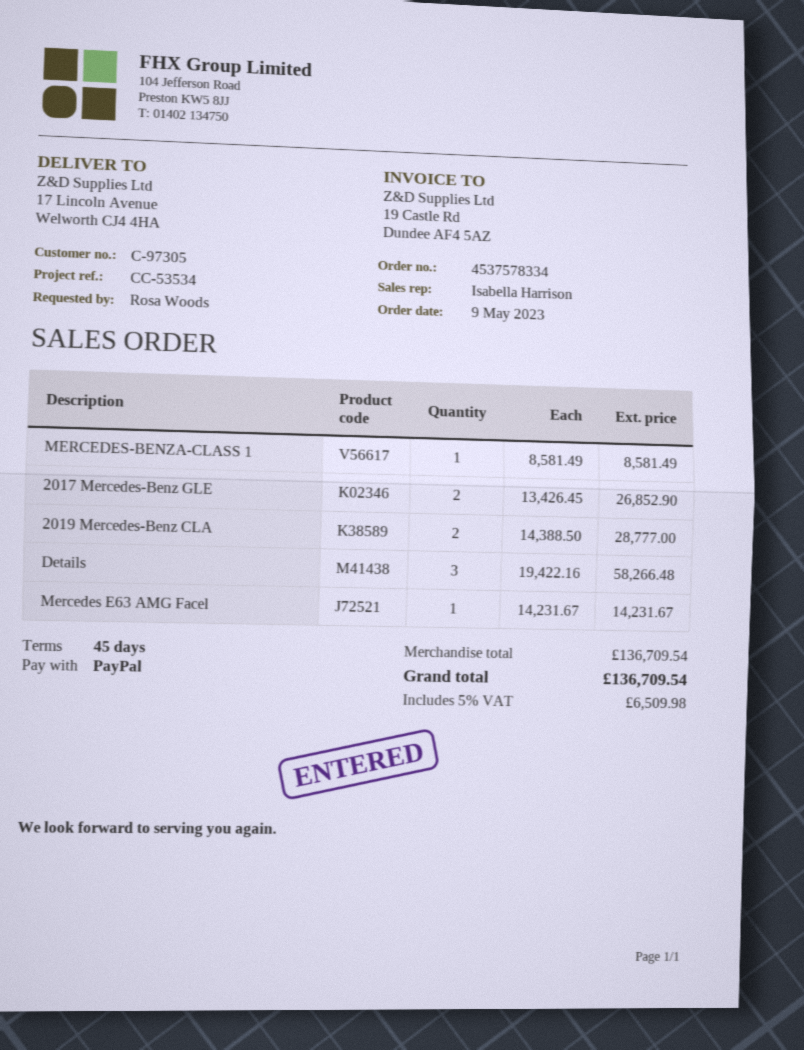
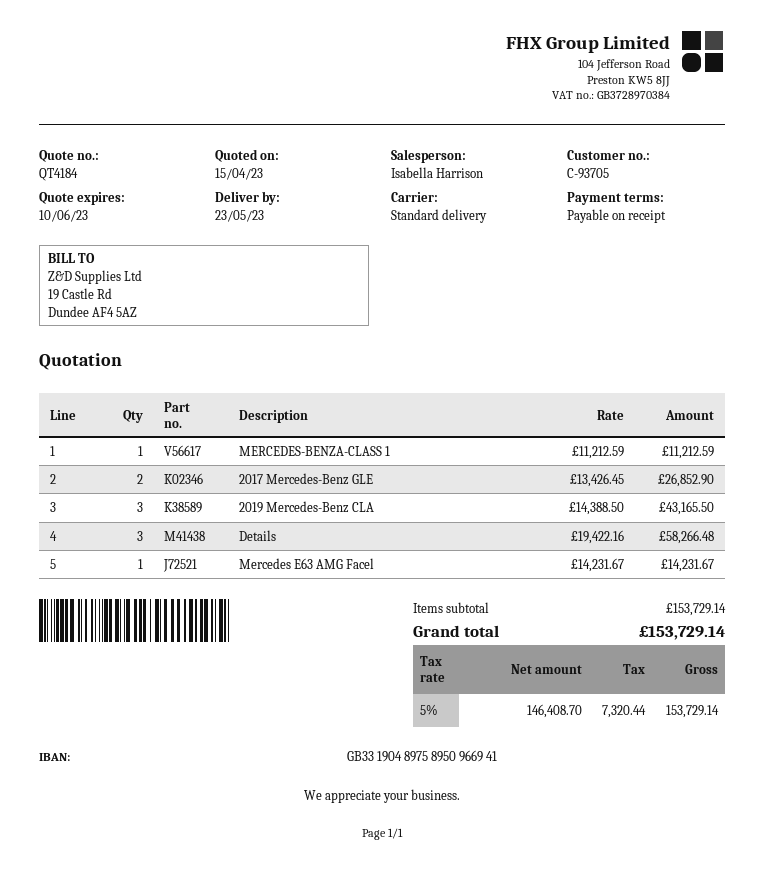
payment terms: 45 days -> on receipt
customer number: C-97305 -> C-93705
MERCEDES-BENZA-CLASS 1: 1 x 8581.49 = 8581.49 -> 1 x 11212.59 = 11212.59
2019 Mercedes-Benz CLA: 2 x 14388.50 = 28777.00 -> 3 x 14388.50 = 43165.50
subtotal: 136709.54 -> 153729.14
tax: 5% = 6509.98 -> 5% = 7320.44
total: 136709.54 -> 153729.14

